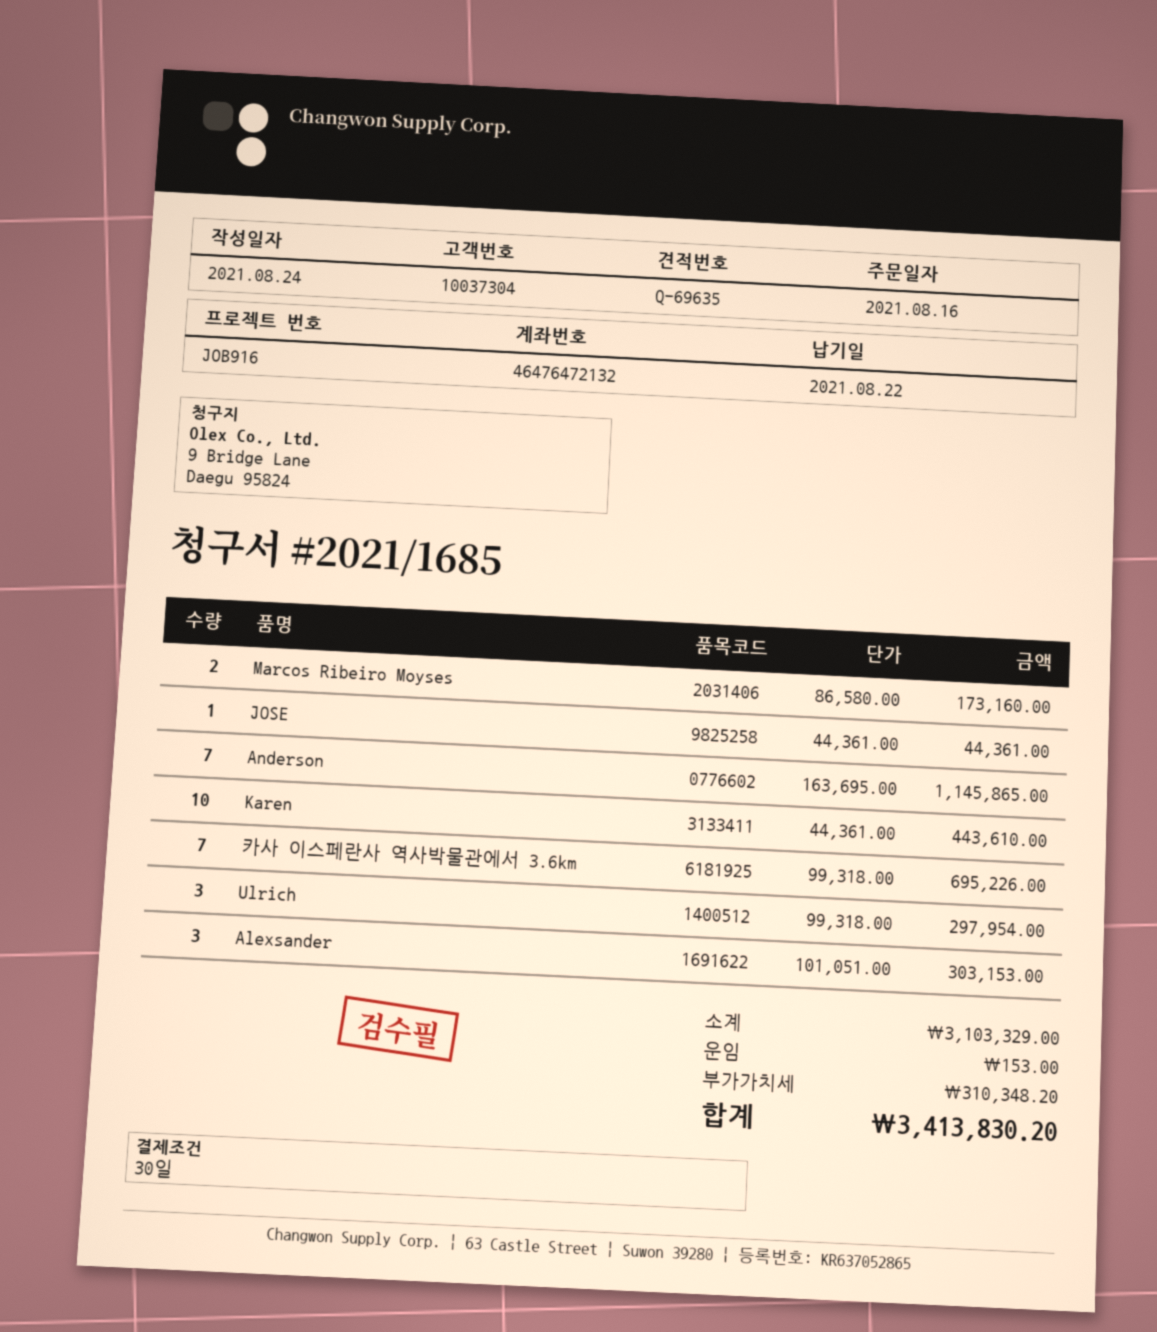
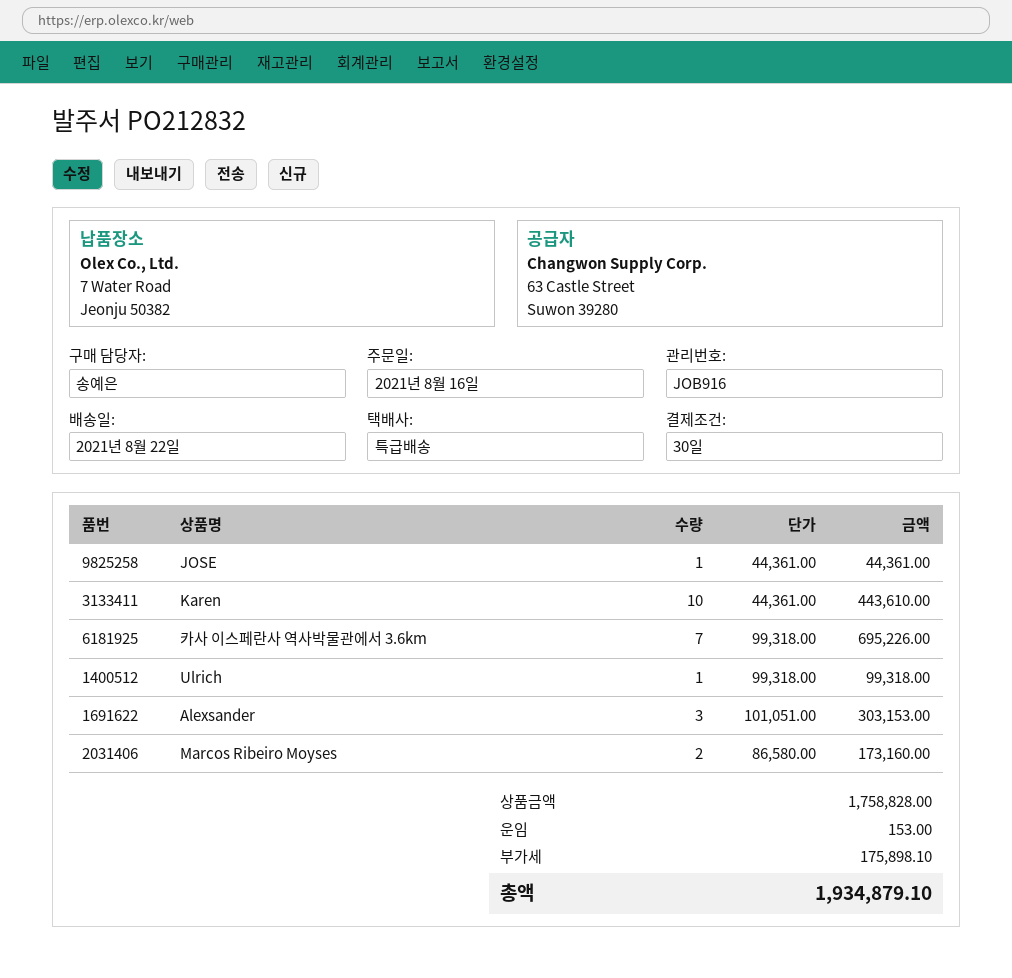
Anderson: 7 x 163695.00 = 1145865.00 -> none
Ulrich: 3 x 99318.00 = 297954.00 -> 1 x 99318.00 = 99318.00
subtotal: 3103329.00 -> 1758828.00
tax: 310348.20 -> 175898.10
total: 3413830.20 -> 1934879.10

